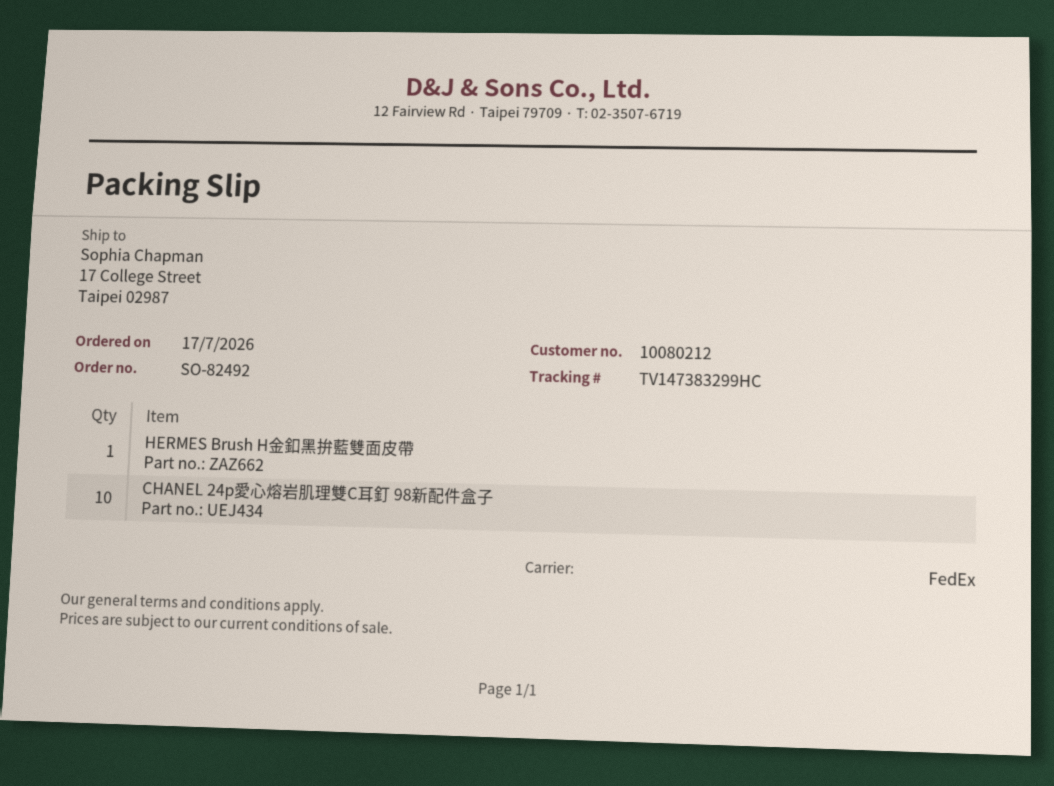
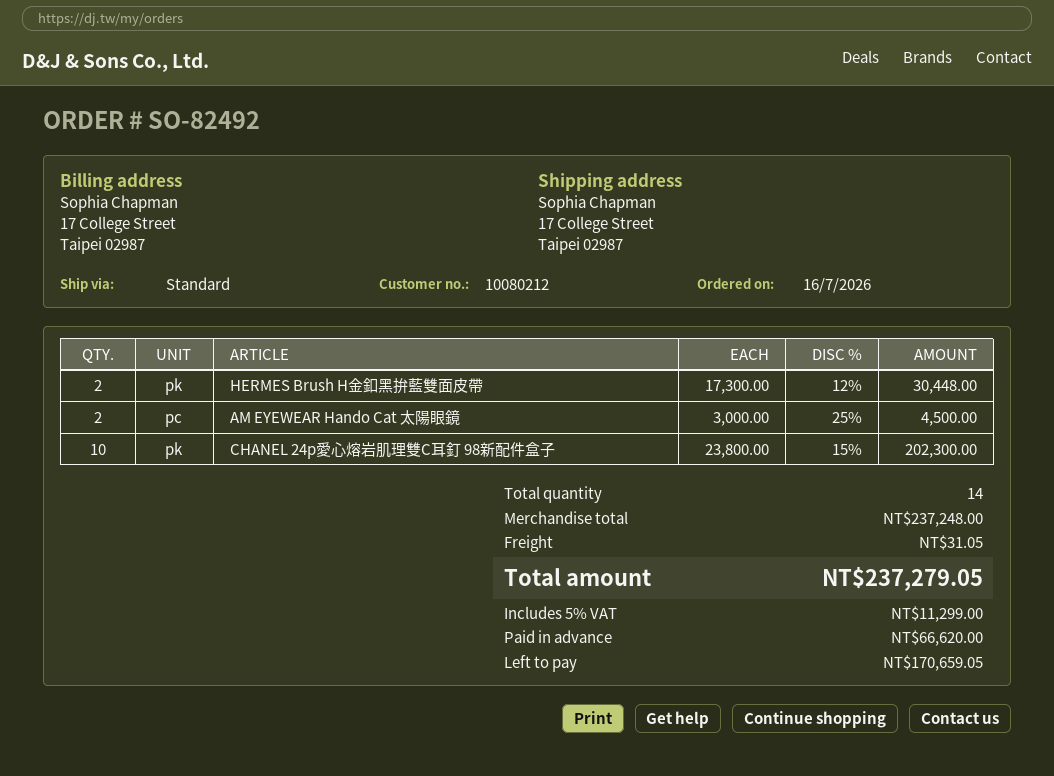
order date: 2026-07-17 -> 2026-07-16
shipping method: FedEx -> standard
HERMES Brush H金釦黑拚藍雙面皮帶: 1 -> 2
AM EYEWEAR Hando Cat 太陽眼鏡: none -> 2

